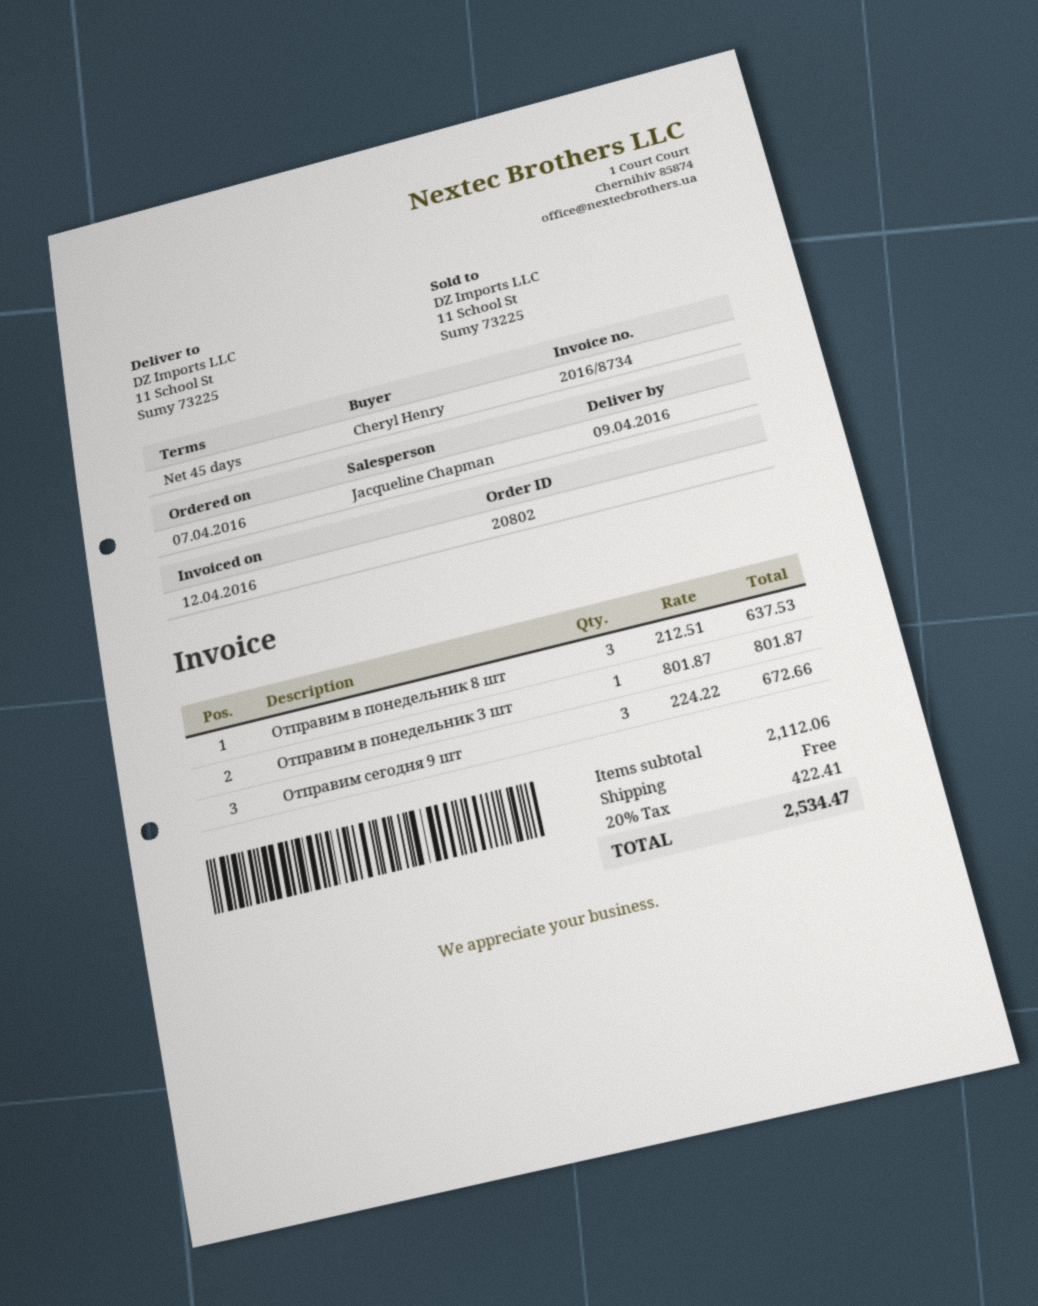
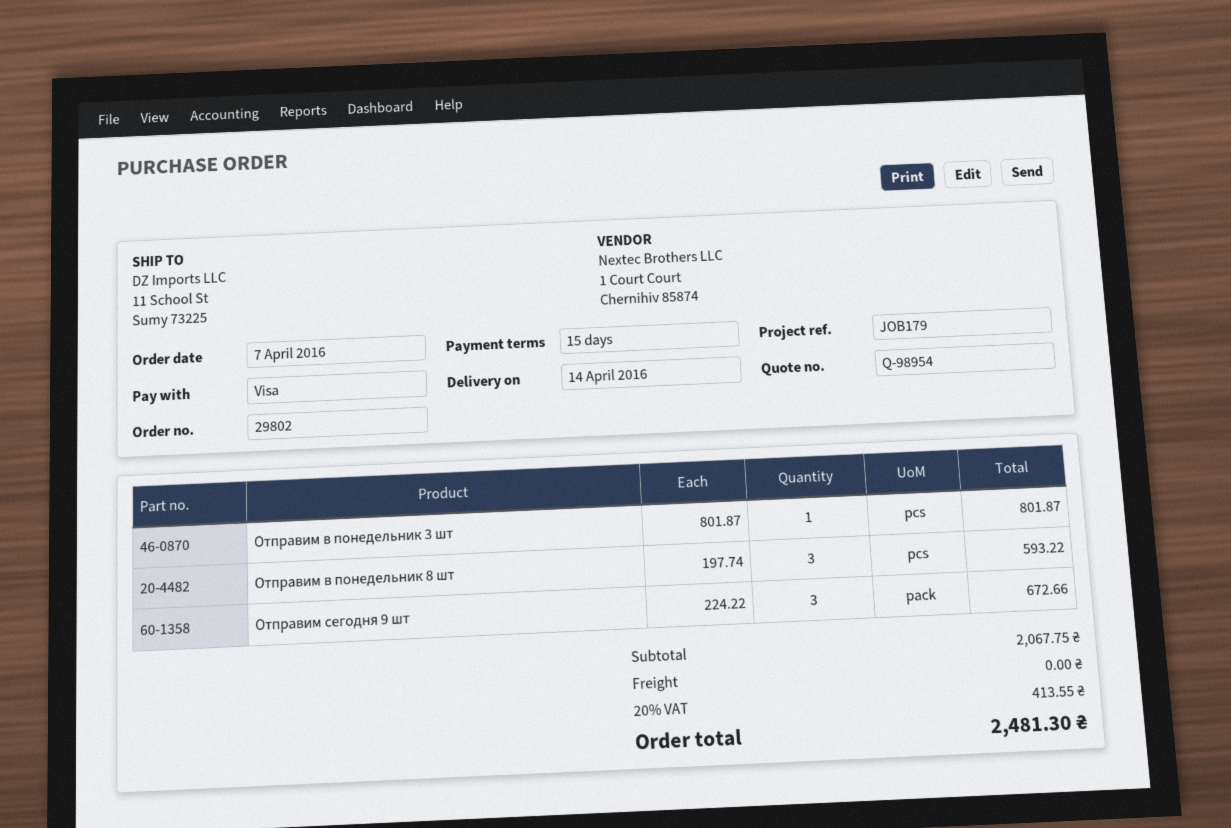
order number: 20802 -> 29802
delivery date: 2016-04-09 -> 2016-04-14
payment terms: 45 days -> 15 days
Отправим в понедельник 8 шт: 3 x 212.51 = 637.53 -> 3 x 197.74 = 593.22
subtotal: 2112.06 -> 2067.75
tax: 20% = 422.41 -> 20% = 413.55
total: 2534.47 -> 2481.30

